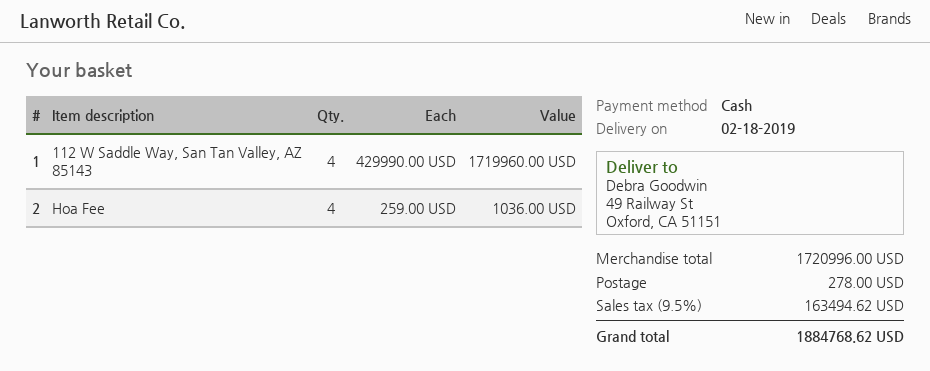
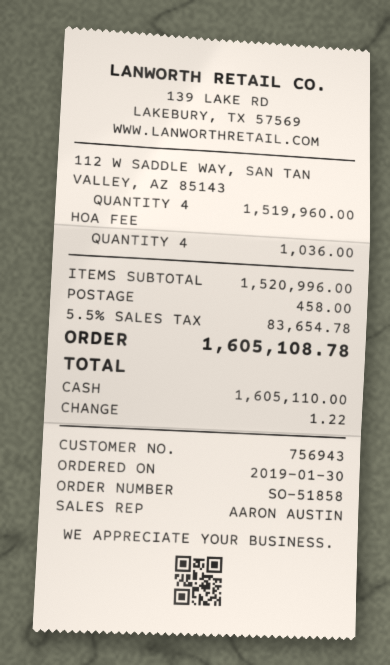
112 W Saddle Way, San Tan Valley, AZ 85143: 4 for 1719960.00 -> 4 for 1519960.00
subtotal: 1720996.00 -> 1520996.00
shipping: 278.00 -> 458.00
tax: 9.5% = 163494.62 -> 5.5% = 83654.78
total: 1884768.62 -> 1605108.78

